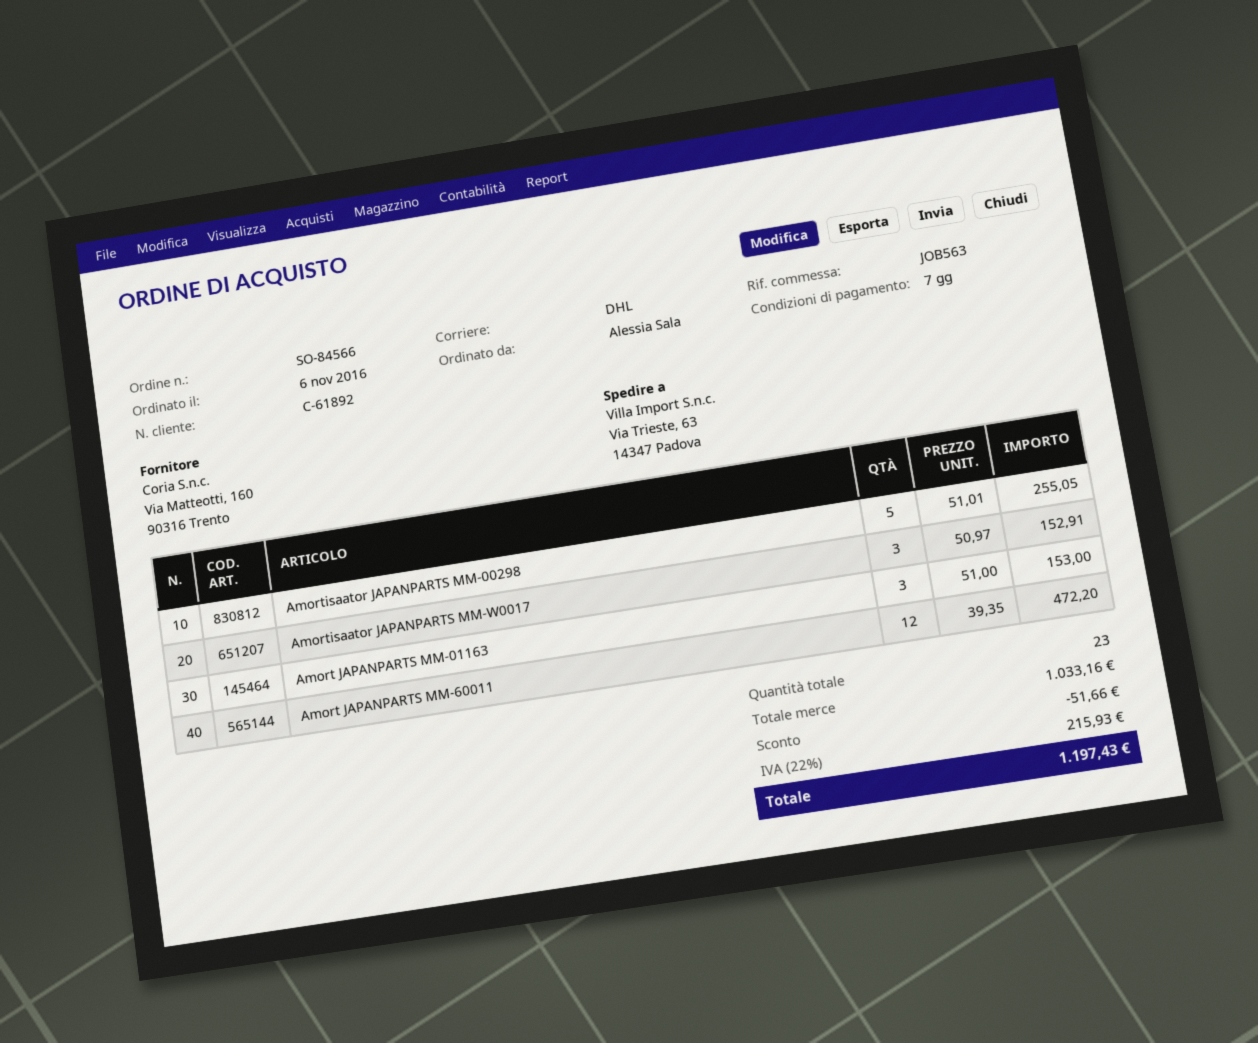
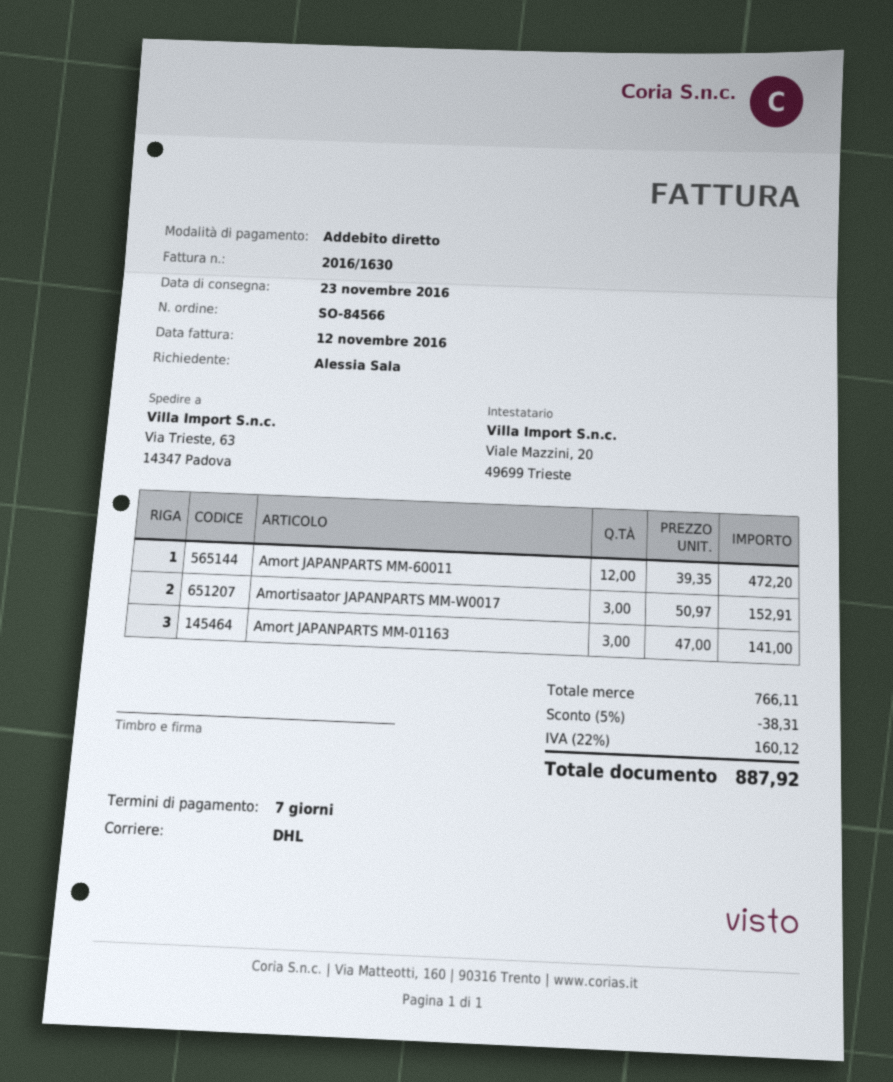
Amortisaator JAPANPARTS MM-00298: 5 x 51.01 = 255.05 -> none
Amort JAPANPARTS MM-01163: 3 x 51.00 = 153.00 -> 3 x 47.00 = 141.00
subtotal: 1033.16 -> 766.11
discount: 51.66 -> 38.31
tax: 22% = 215.93 -> 22% = 160.12
total: 1197.43 -> 887.92

